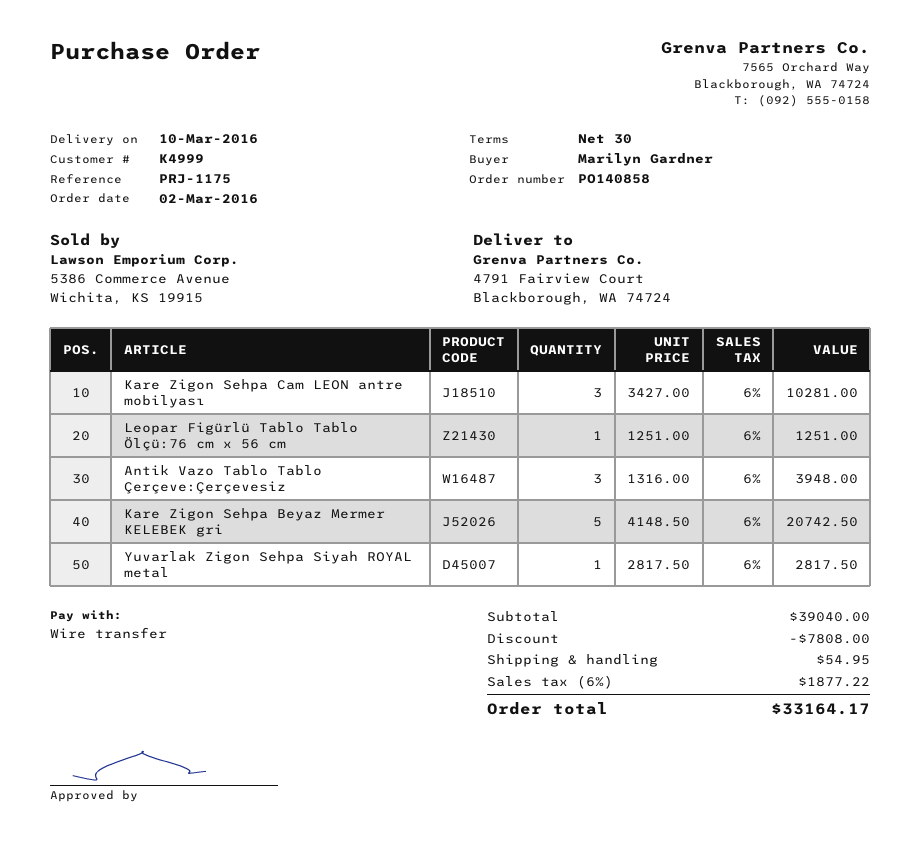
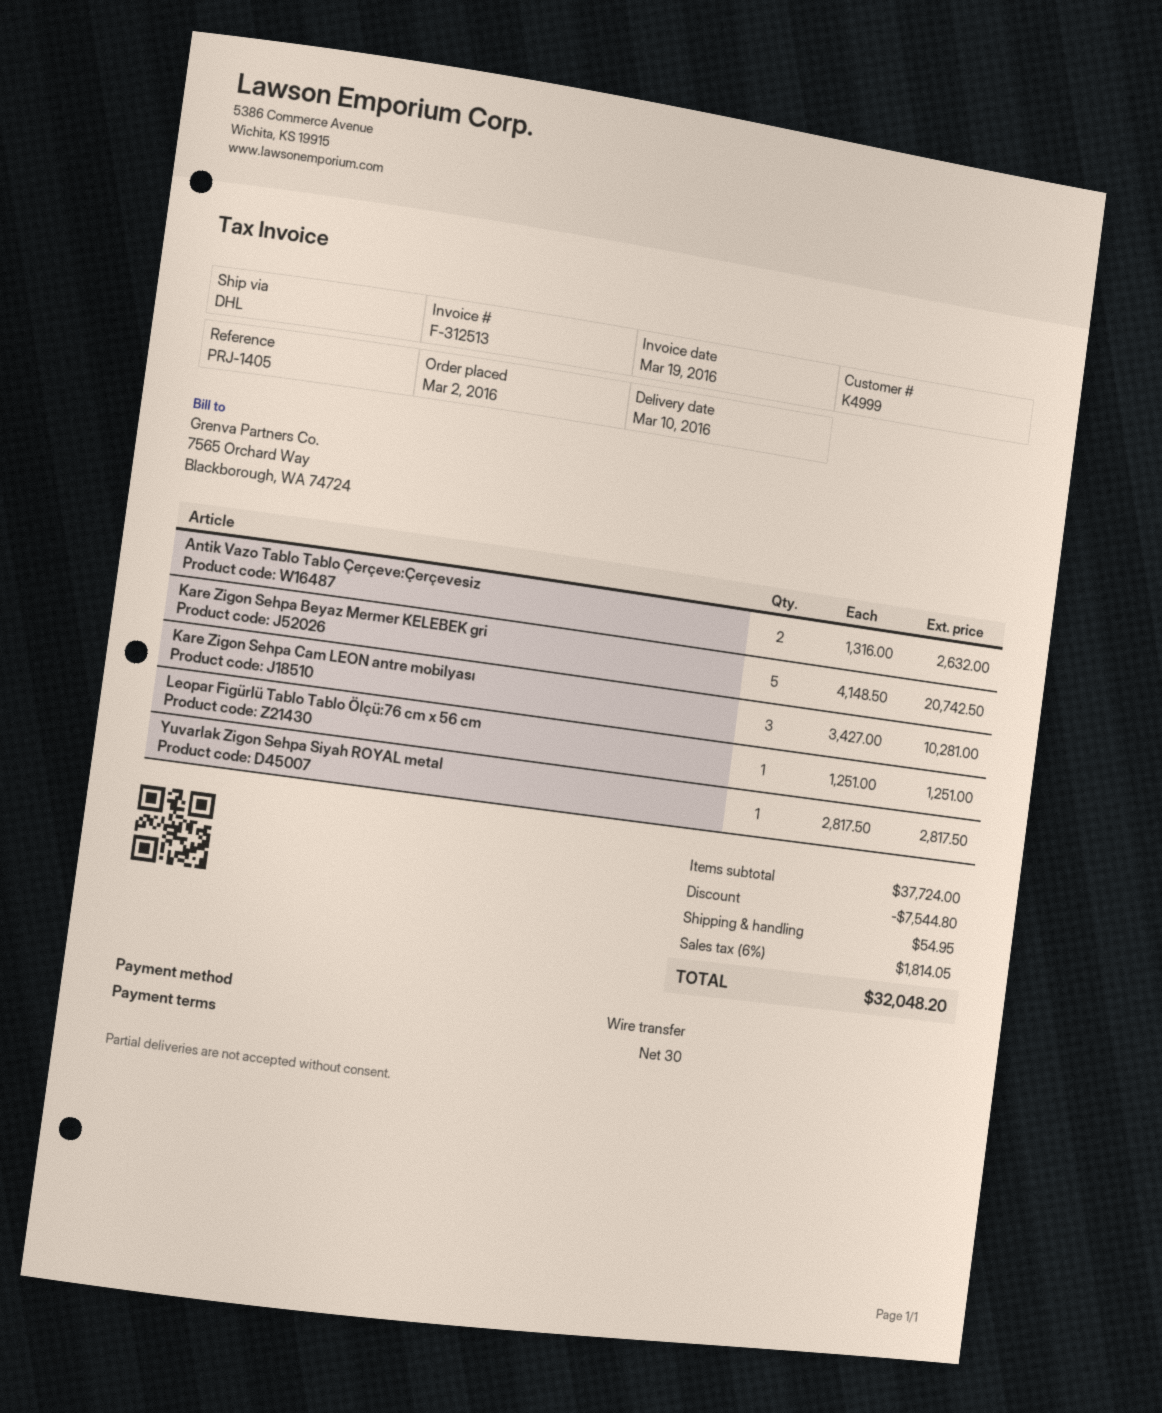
reference: PRJ-1175 -> PRJ-1405
Antik Vazo Tablo Tablo Çerçeve:Çerçevesiz: 3 x 1316.00 = 3948.00 -> 2 x 1316.00 = 2632.00
subtotal: 39040.00 -> 37724.00
discount: 7808.00 -> 7544.80
tax: 6% = 1877.22 -> 6% = 1814.05
total: 33164.17 -> 32048.20

